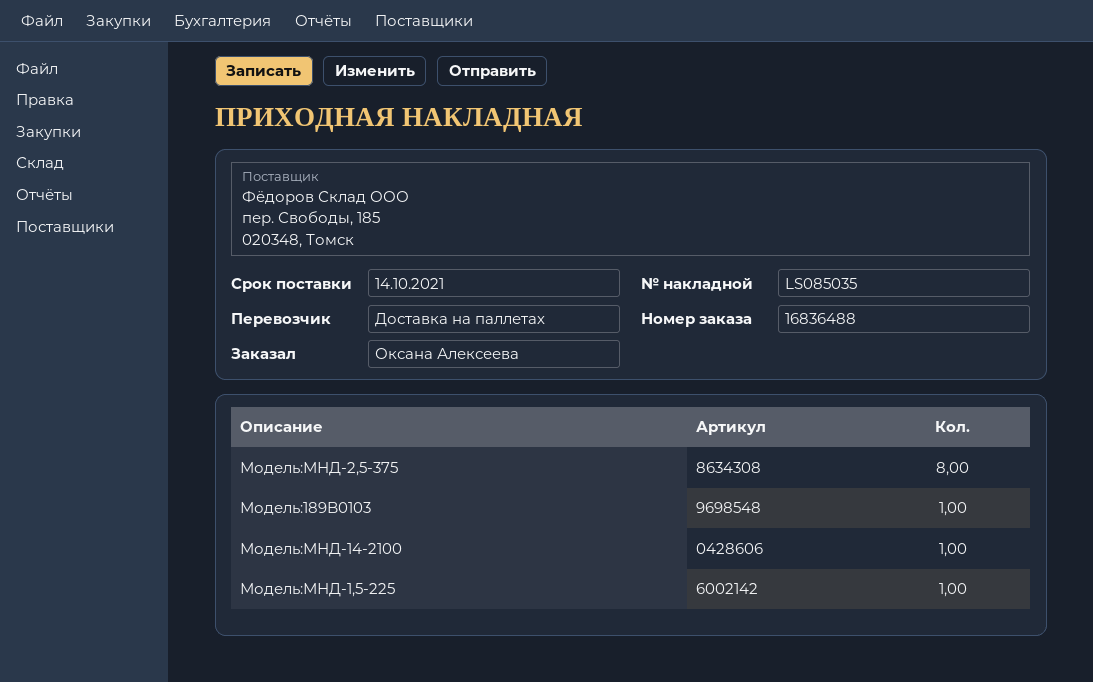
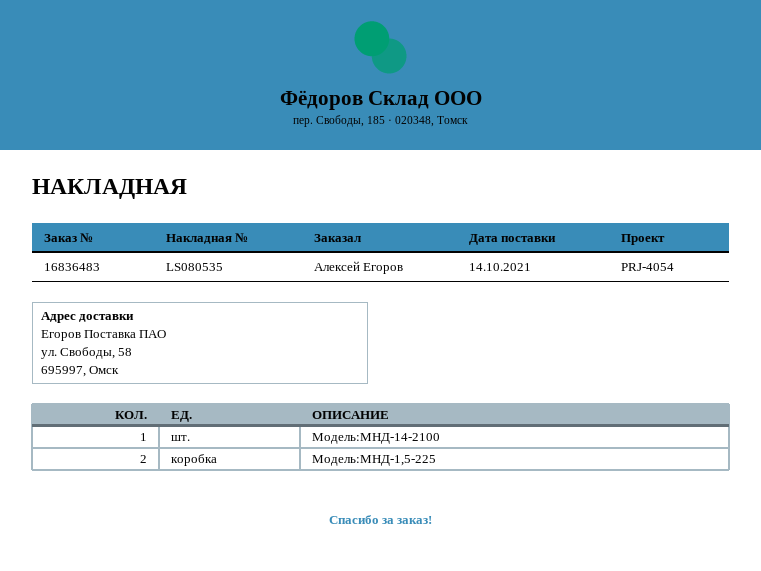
order number: 16836488 -> 16836483
delivery note number: LS085035 -> LS080535
ordered by: Оксана Алексеева -> Алексей Егоров
Модель:МНД-2,5-375: 8 -> none
Модель:189B0103: 1 -> none
Модель:МНД-1,5-225: 1 -> 2

